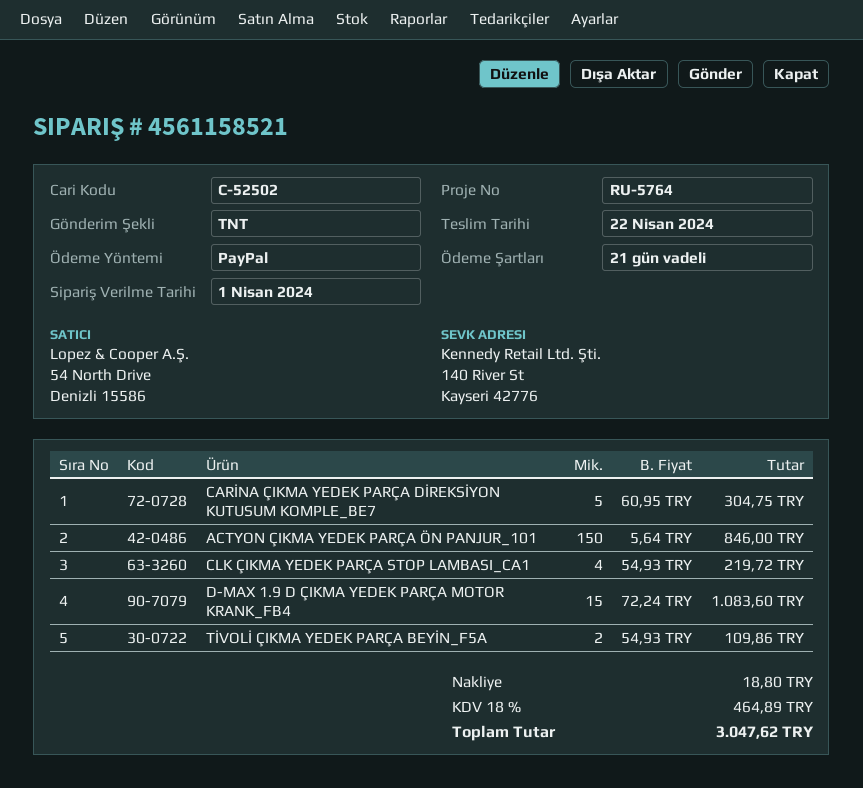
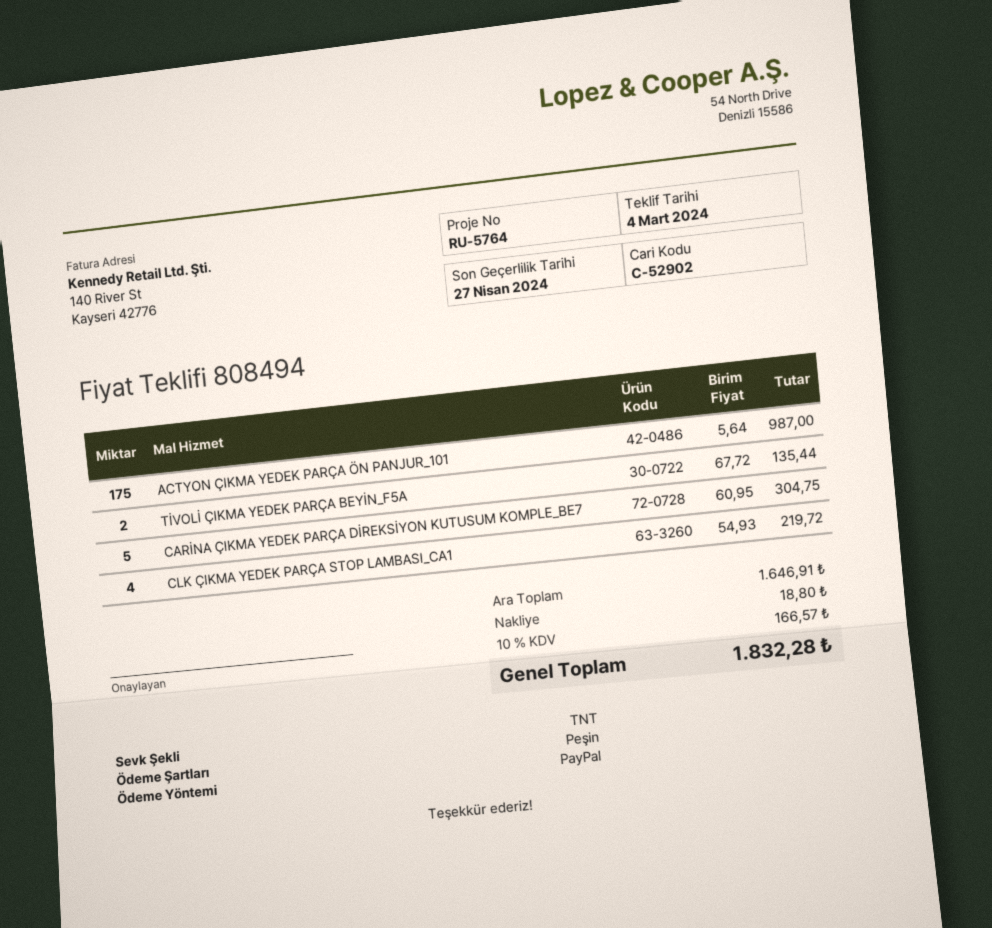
payment terms: 21 days -> on receipt
customer number: C-52502 -> C-52902
ACTYON ÇIKMA YEDEK PARÇA ÖN PANJUR_101: 150 x 5.64 = 846.00 -> 175 x 5.64 = 987.00
D-MAX 1.9 D ÇIKMA YEDEK PARÇA MOTOR KRANK_FB4: 15 x 72.24 = 1083.60 -> none
TİVOLİ ÇIKMA YEDEK PARÇA BEYİN_F5A: 2 x 54.93 = 109.86 -> 2 x 67.72 = 135.44
tax: 18% = 464.89 -> 10% = 166.57
total: 3047.62 -> 1832.28

